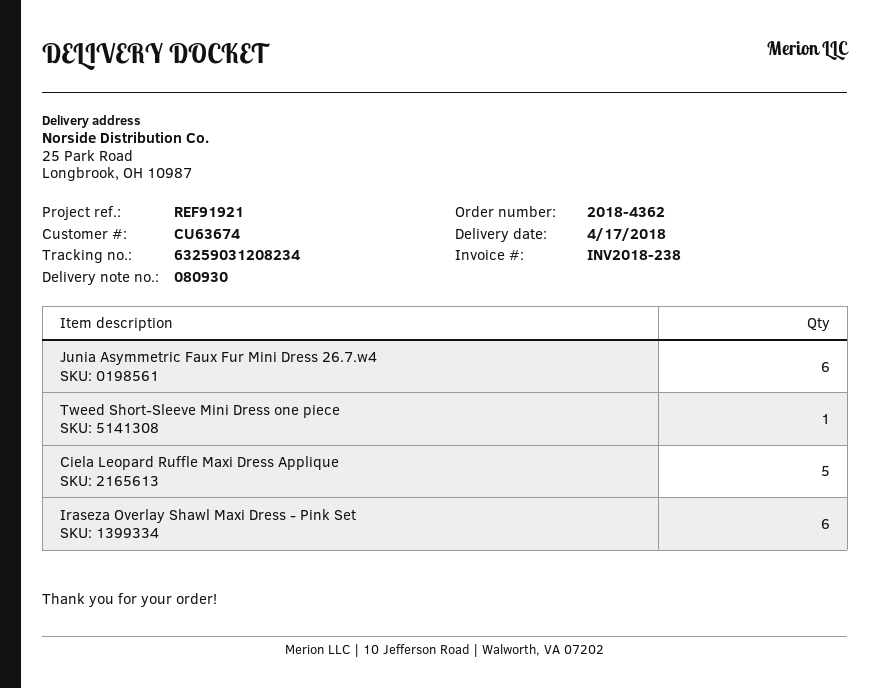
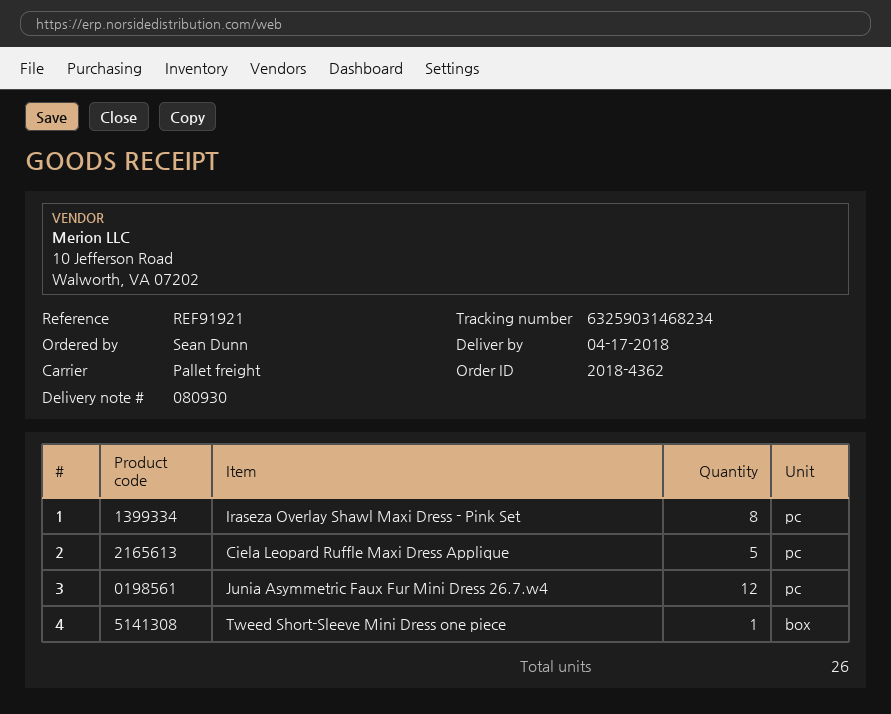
tracking number: 63259031208234 -> 63259031468234
Junia Asymmetric Faux Fur Mini Dress 26.7.w4: 6 -> 12
Iraseza Overlay Shawl Maxi Dress - Pink Set: 6 -> 8

